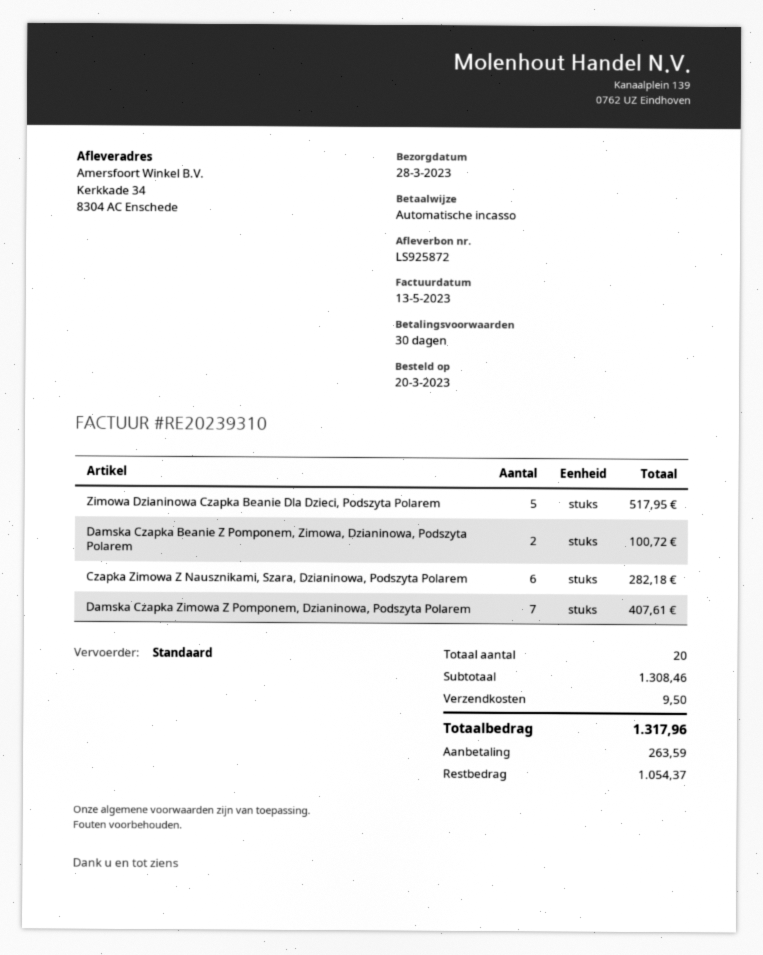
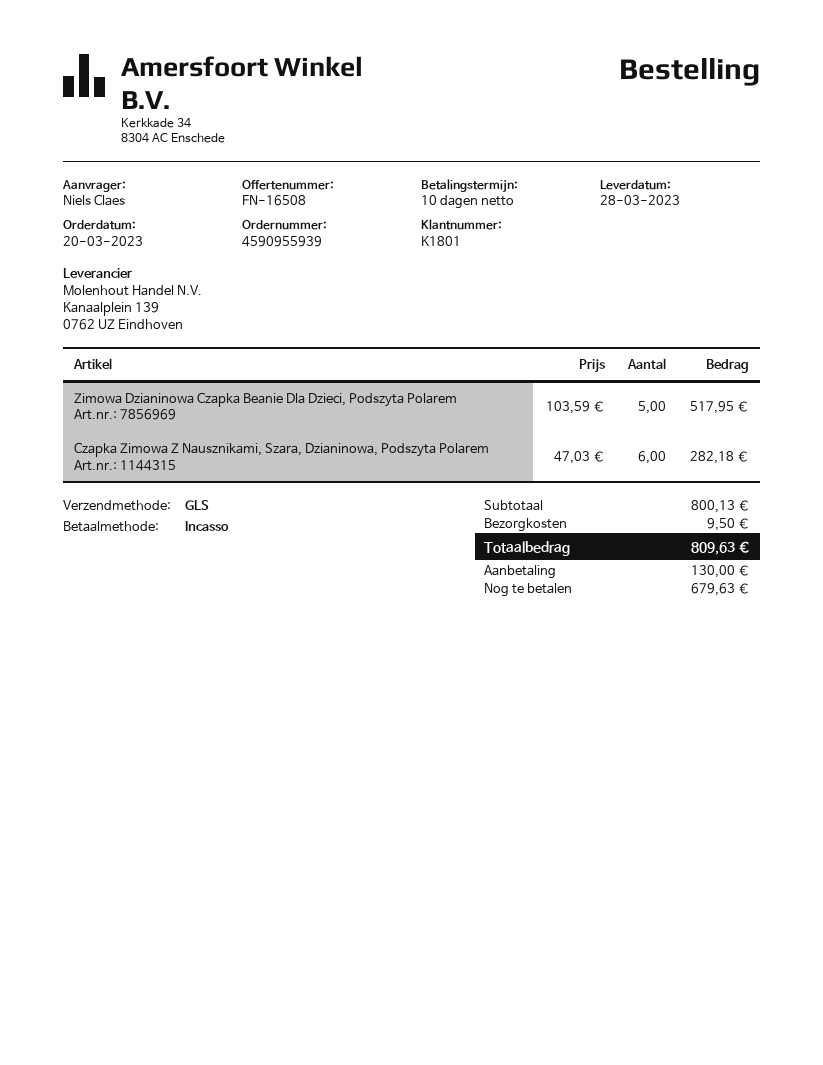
payment terms: 30 days -> 10 days
shipping method: standard -> GLS
Damska Czapka Beanie Z Pomponem, Zimowa, Dzianinowa, Podszyta Polarem: 2 for 100.72 -> none
Damska Czapka Zimowa Z Pomponem, Dzianinowa, Podszyta Polarem: 7 for 407.61 -> none
subtotal: 1308.46 -> 800.13
total: 1317.96 -> 809.63
deposit: 263.59 -> 130.00
balance: 1054.37 -> 679.63

